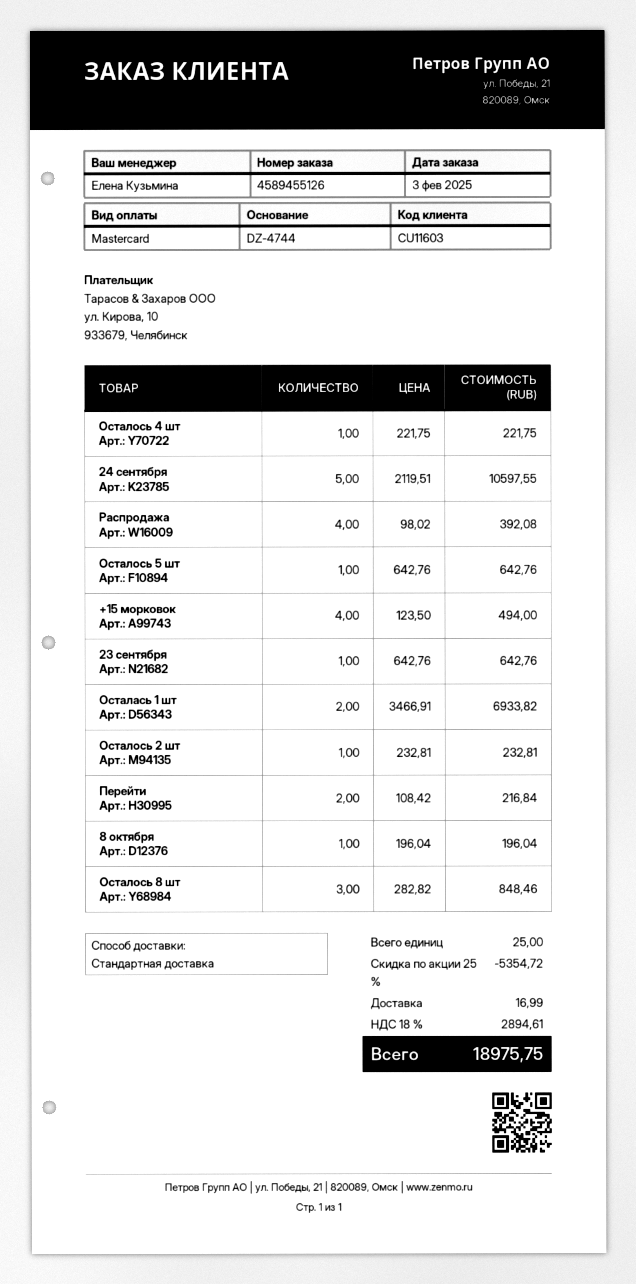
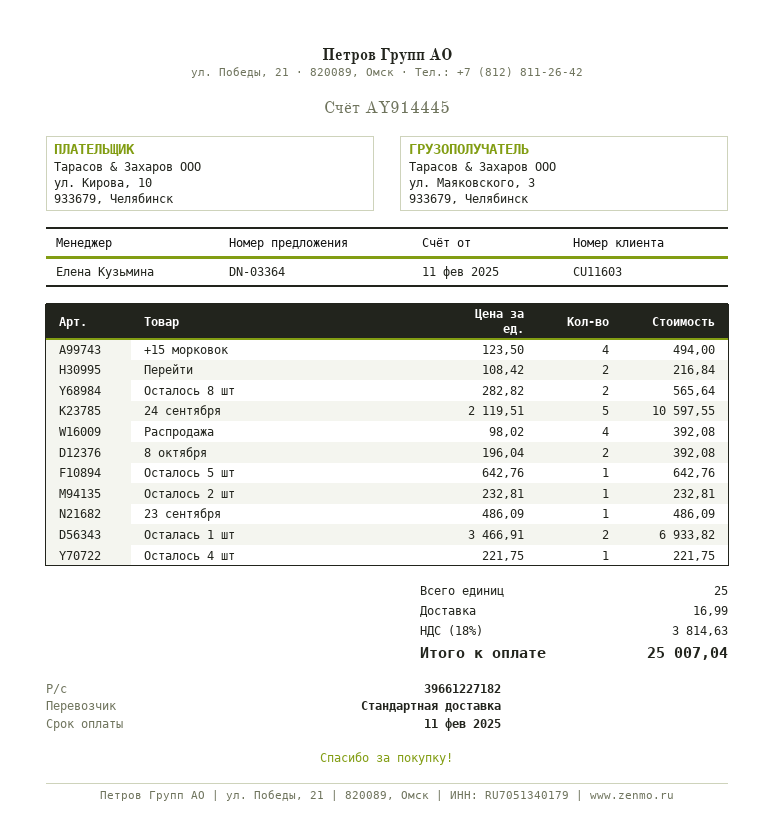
23 сентября: 1 x 642.76 = 642.76 -> 1 x 486.09 = 486.09
8 октября: 1 x 196.04 = 196.04 -> 2 x 196.04 = 392.08
Осталось 8 шт: 3 x 282.82 = 848.46 -> 2 x 282.82 = 565.64
discount: 25% = 5354.72 -> none
tax: 18% = 2894.61 -> 18% = 3814.63
total: 18975.75 -> 25007.04

